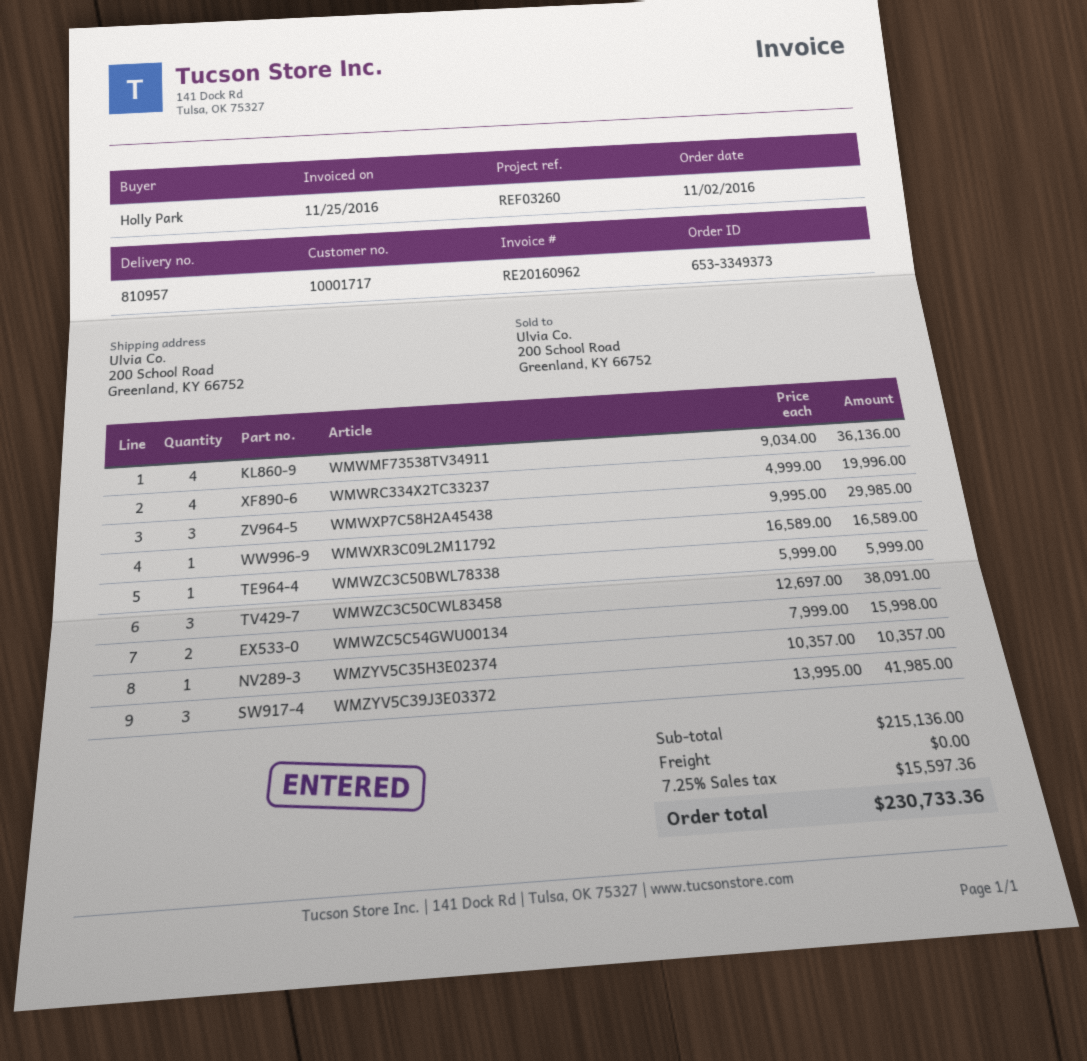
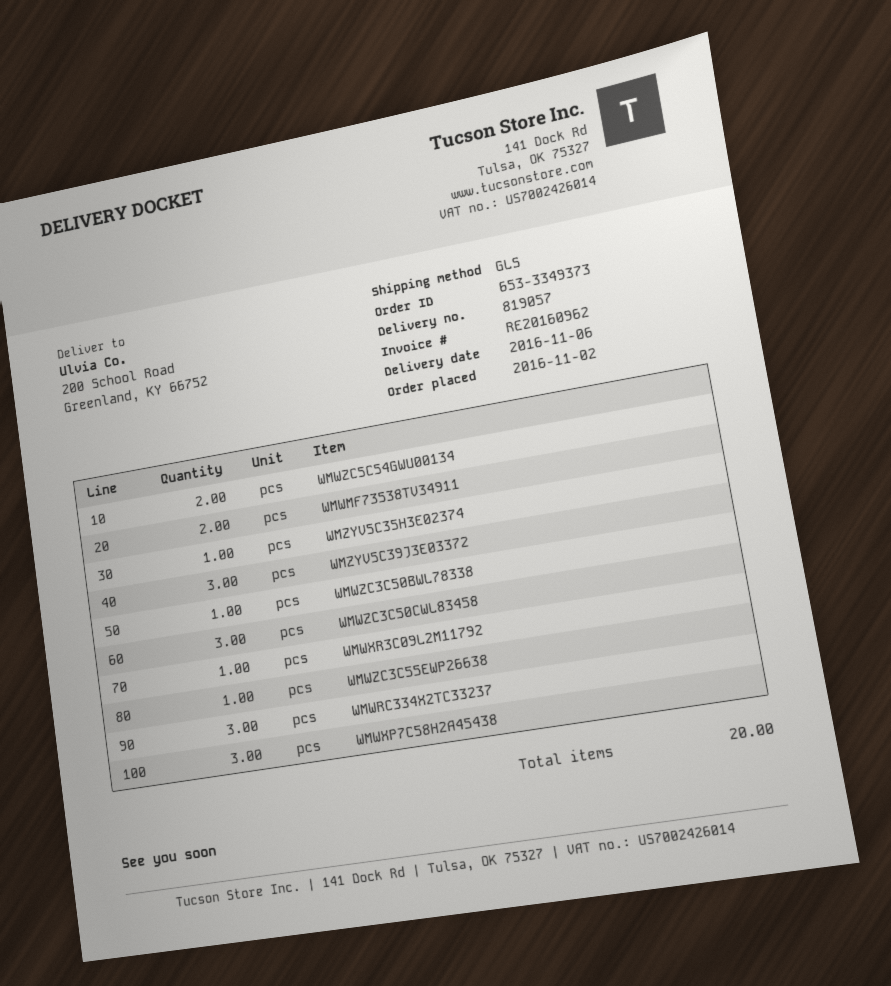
delivery note number: 810957 -> 819057
WMWMF73538TV34911: 4 -> 2
WMWRC334X2TC33237: 4 -> 3
WMWZC3C55EWP26638: none -> 1

